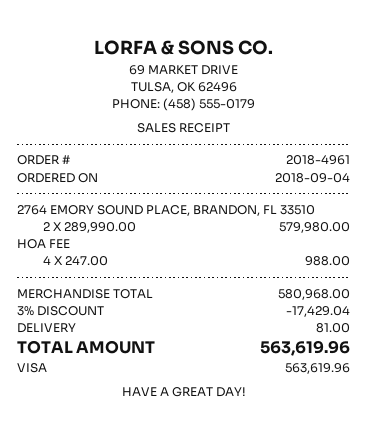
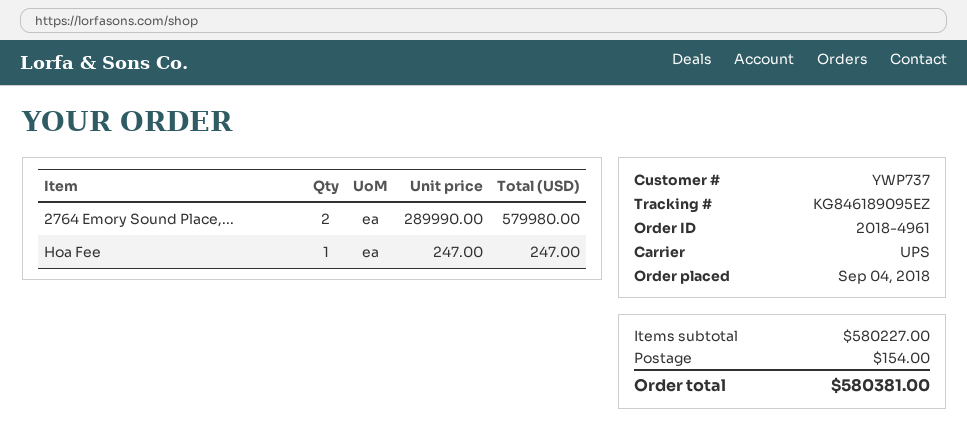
HOA FEE: 4 x 247.00 = 988.00 -> 1 x 247.00 = 247.00
subtotal: 580968.00 -> 580227.00
discount: 3% = 17429.04 -> none
shipping: 81.00 -> 154.00
total: 563619.96 -> 580381.00

